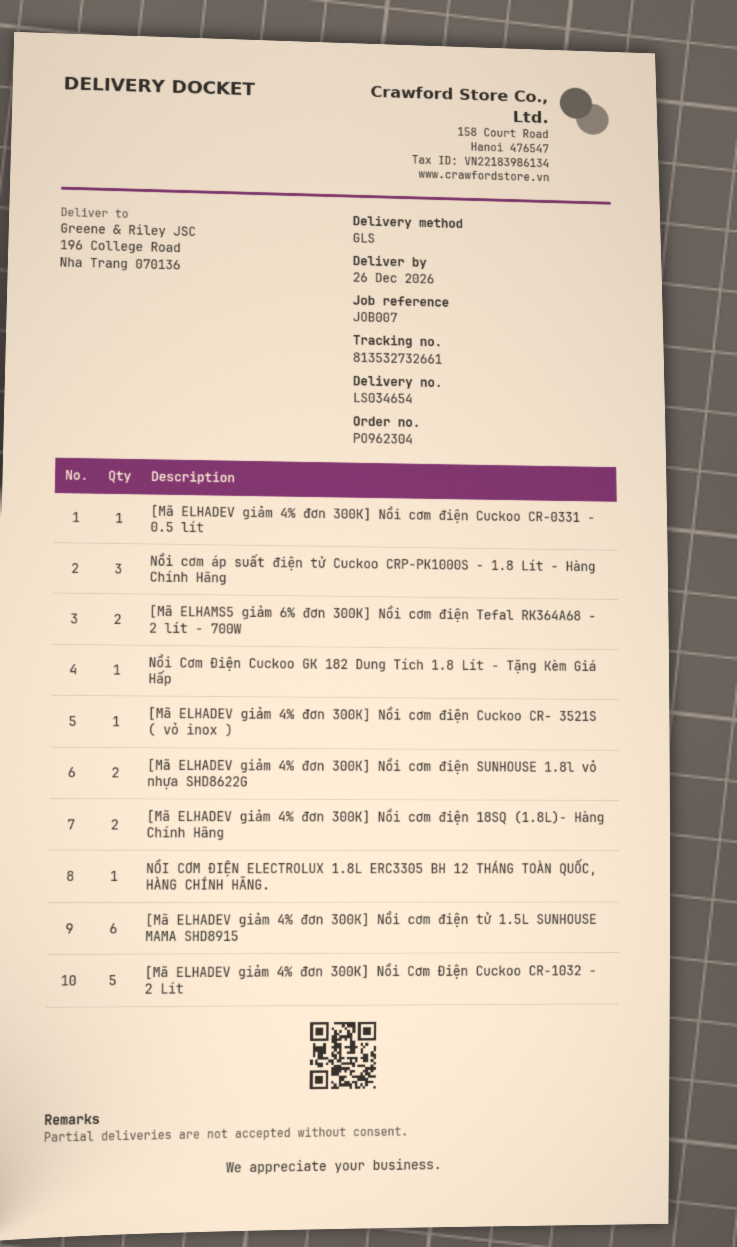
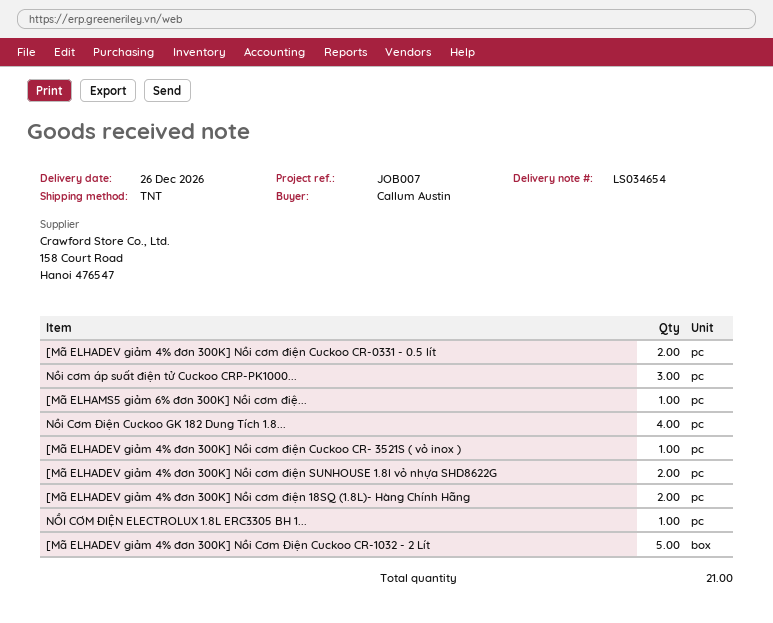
shipping method: GLS -> TNT
[Mã ELHADEV giảm 4% đơn 300K] Nồi cơm điện Cuckoo CR-0331 - 0.5 lít: 1 -> 2
[Mã ELHAMS5 giảm 6% đơn 300K] Nồi cơm điện Tefal RK364A68 - 2 lít - 700W: 2 -> 1
Nồi Cơm Điện Cuckoo GK 182 Dung Tích 1.8 Lít - Tặng Kèm Giá Hấp: 1 -> 4
[Mã ELHADEV giảm 4% đơn 300K] Nồi cơm điện tử 1.5L SUNHOUSE MAMA SHD8915: 6 -> none

